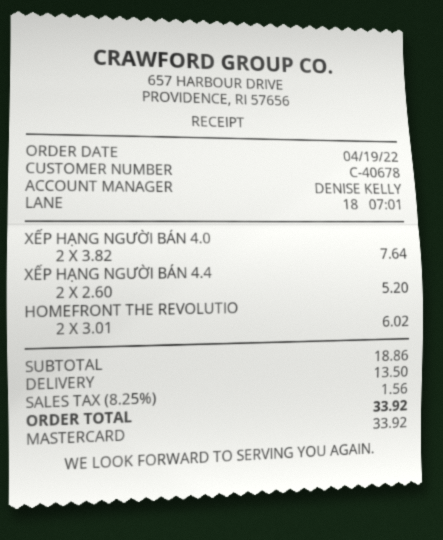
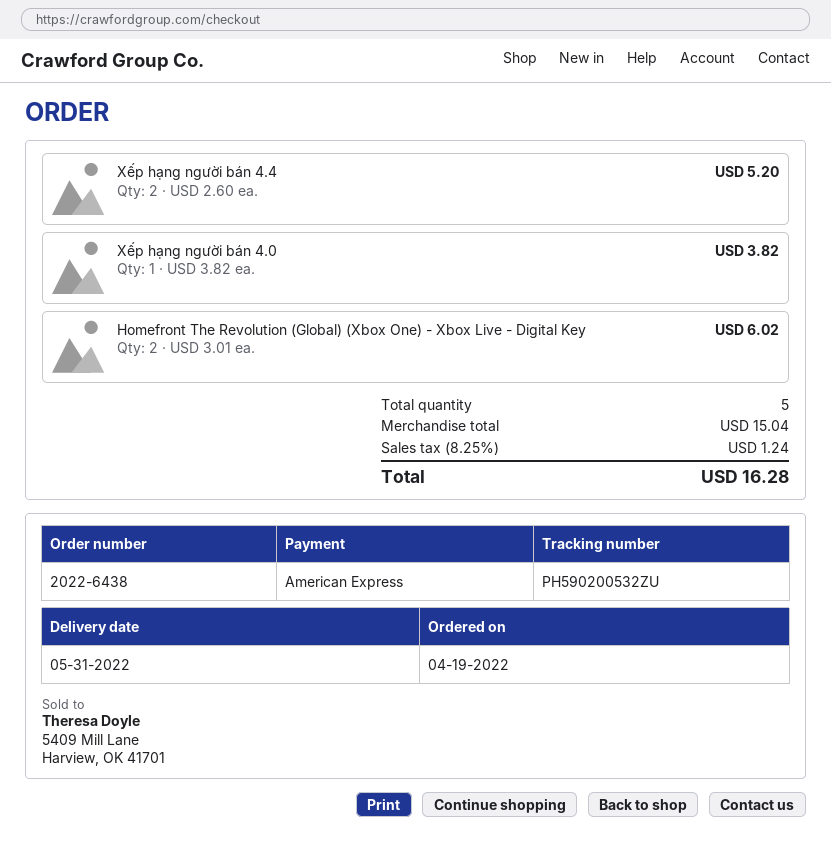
payment method: Mastercard -> American Express
XẾP HẠNG NGƯỜI BÁN 4.0: 2 x 3.82 = 7.64 -> 1 x 3.82 = 3.82
subtotal: 18.86 -> 15.04
shipping: 13.50 -> none
tax: 8.25% = 1.56 -> 8.25% = 1.24
total: 33.92 -> 16.28

